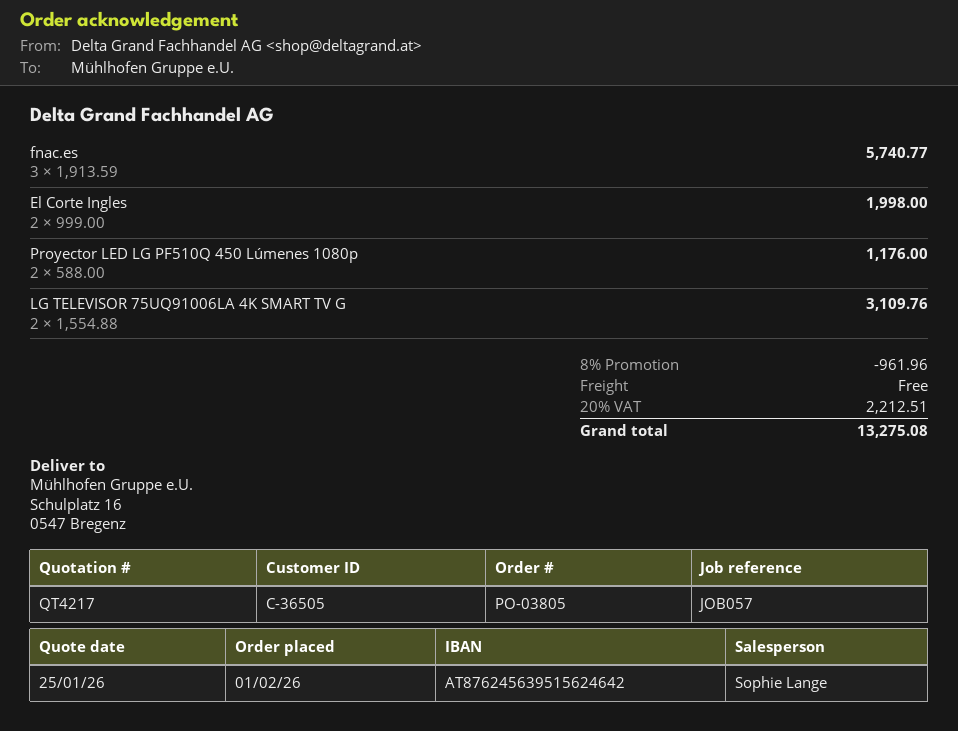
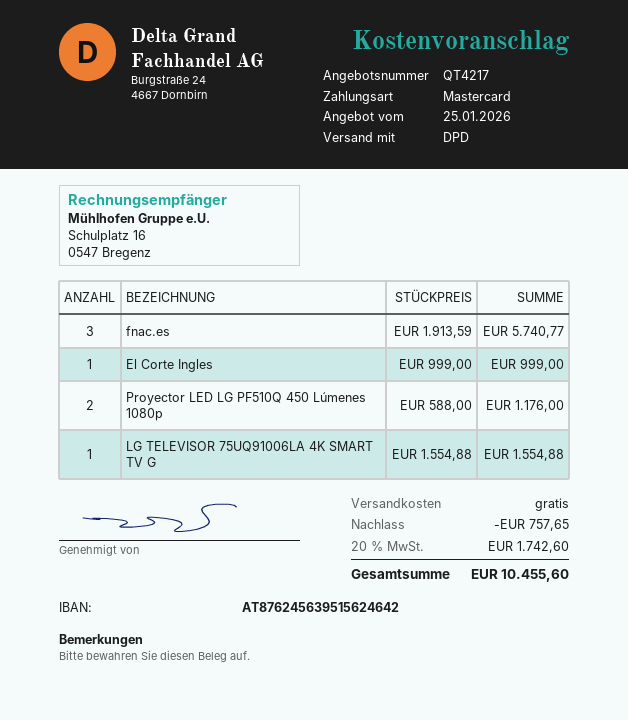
El Corte Ingles: 2 x 999.00 = 1998.00 -> 1 x 999.00 = 999.00
LG TELEVISOR 75UQ91006LA 4K SMART TV G: 2 x 1554.88 = 3109.76 -> 1 x 1554.88 = 1554.88
discount: 961.96 -> 757.65
tax: 20% = 2212.51 -> 20% = 1742.60
total: 13275.08 -> 10455.60

